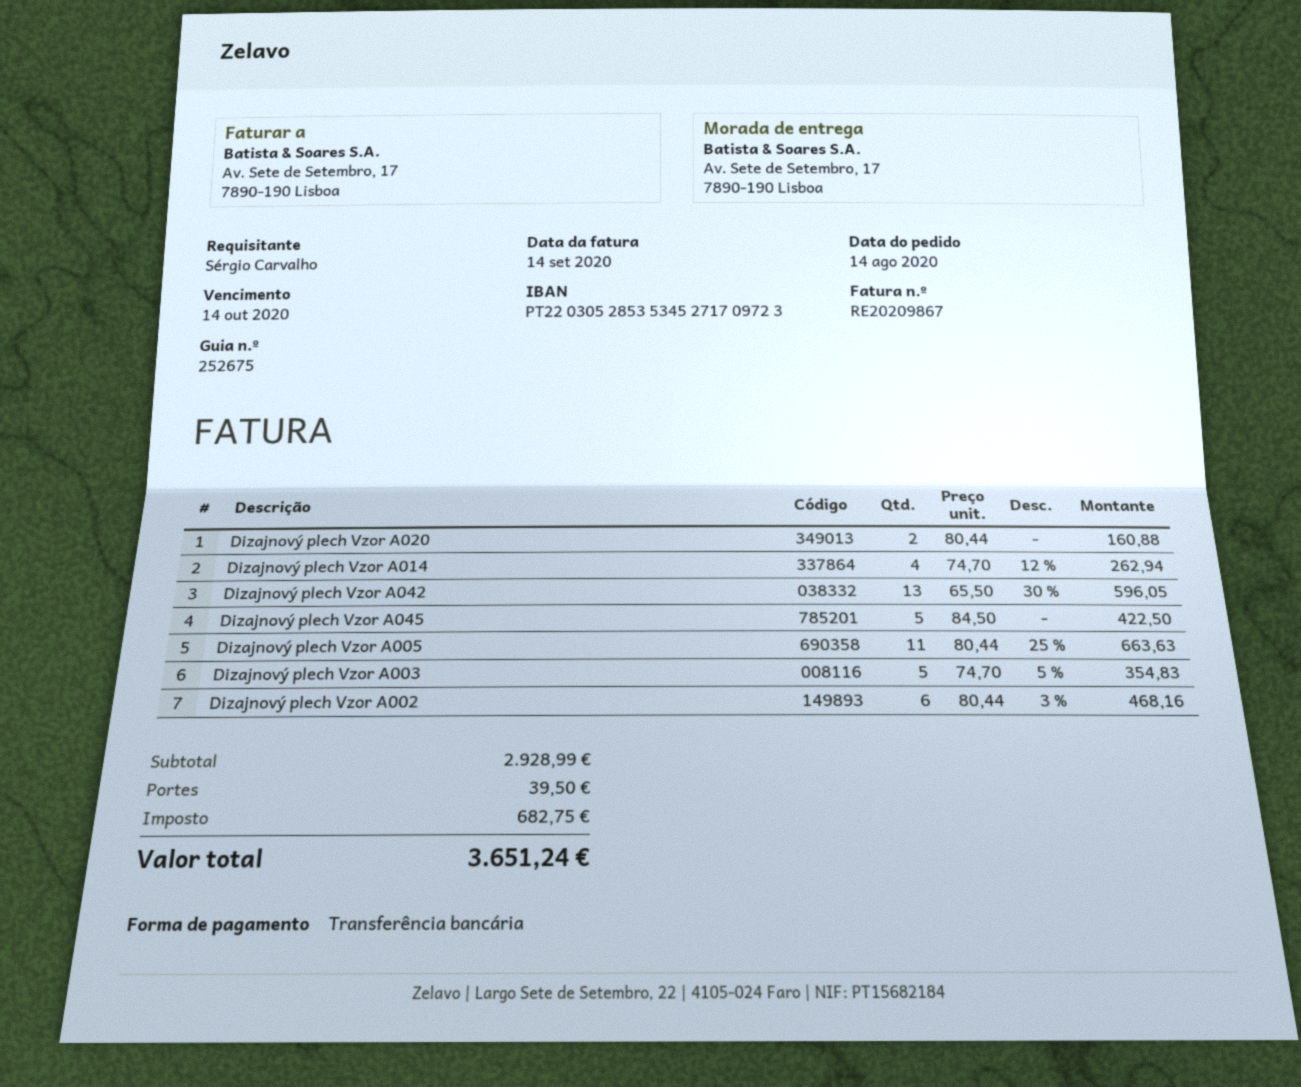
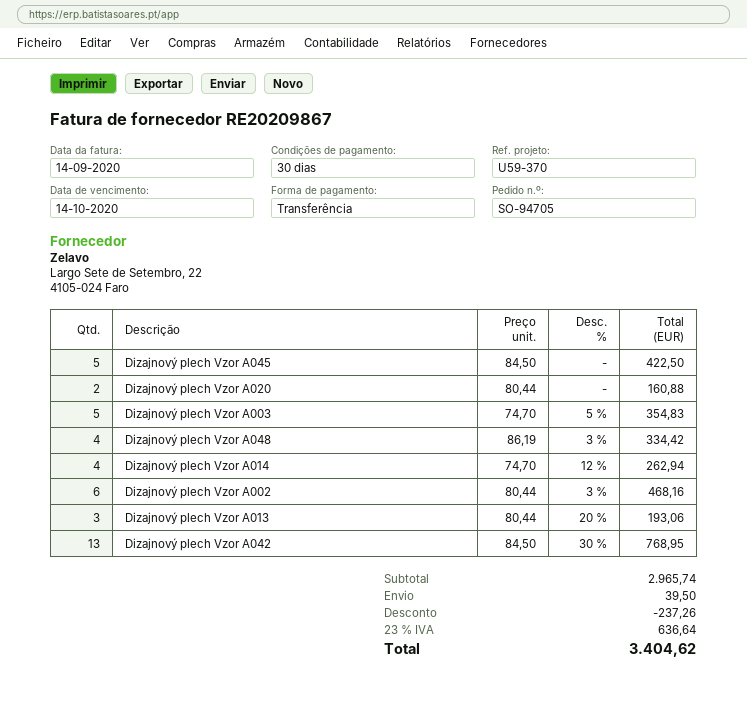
Dizajnový plech Vzor A042: 13 x 65.50 - 30% = 596.05 -> 13 x 84.50 - 30% = 768.95
Dizajnový plech Vzor A005: 11 x 80.44 - 25% = 663.63 -> none
Dizajnový plech Vzor A048: none -> 4 x 86.19 - 3% = 334.42
Dizajnový plech Vzor A013: none -> 3 x 80.44 - 20% = 193.06
subtotal: 2928.99 -> 2965.74
discount: none -> 237.26
tax: 682.75 -> 636.64
total: 3651.24 -> 3404.62

